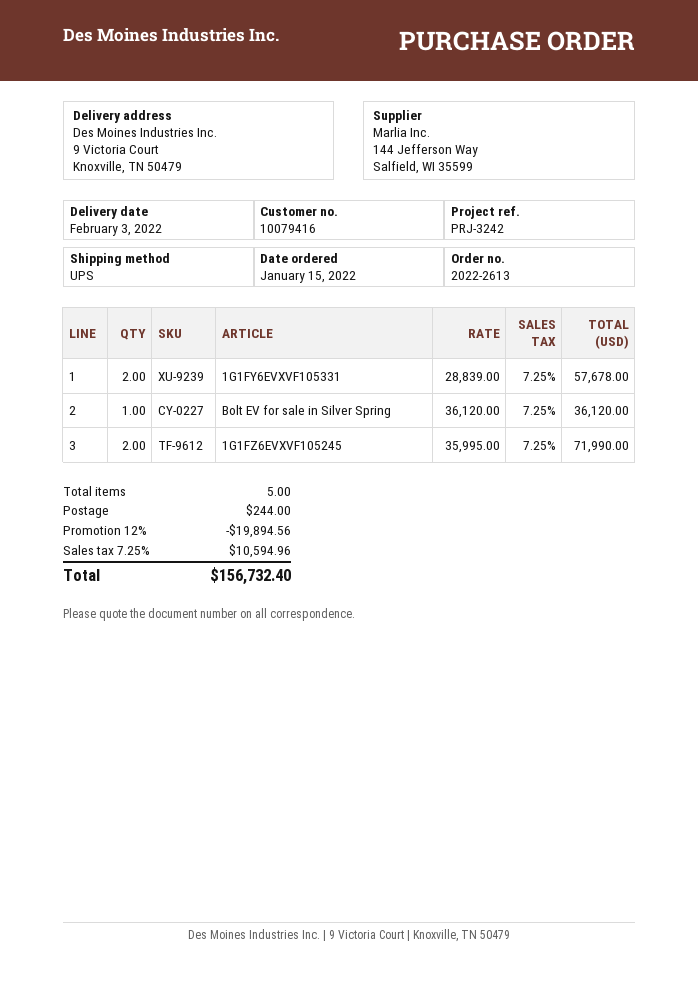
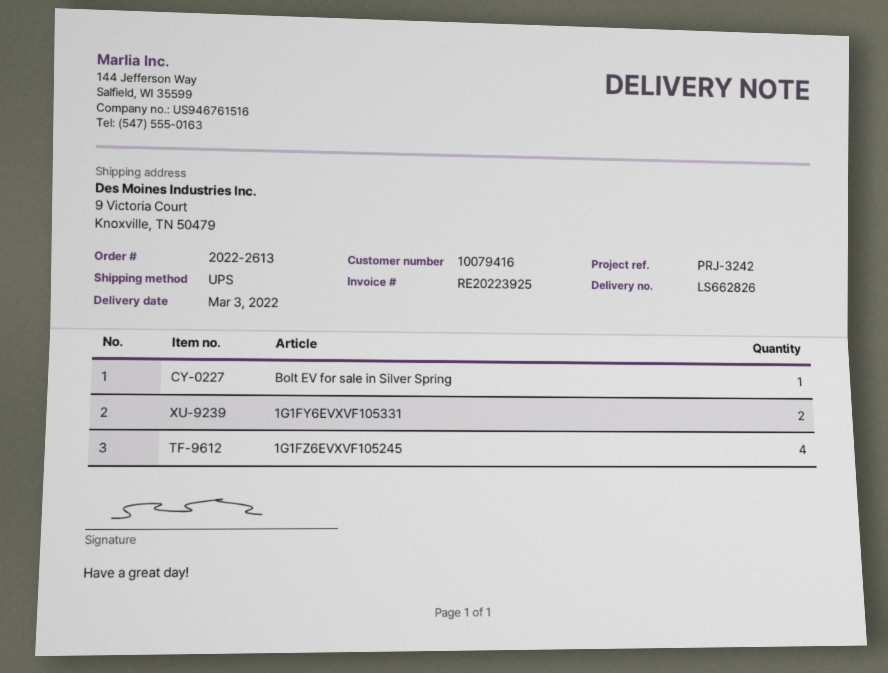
delivery date: 2022-02-03 -> 2022-03-03
1G1FZ6EVXVF105245: 2 -> 4

